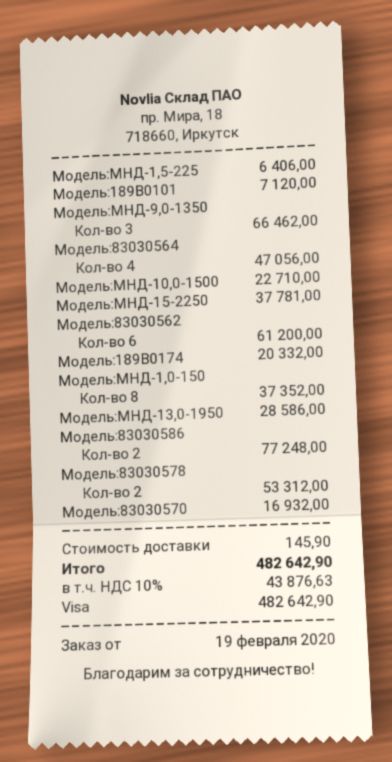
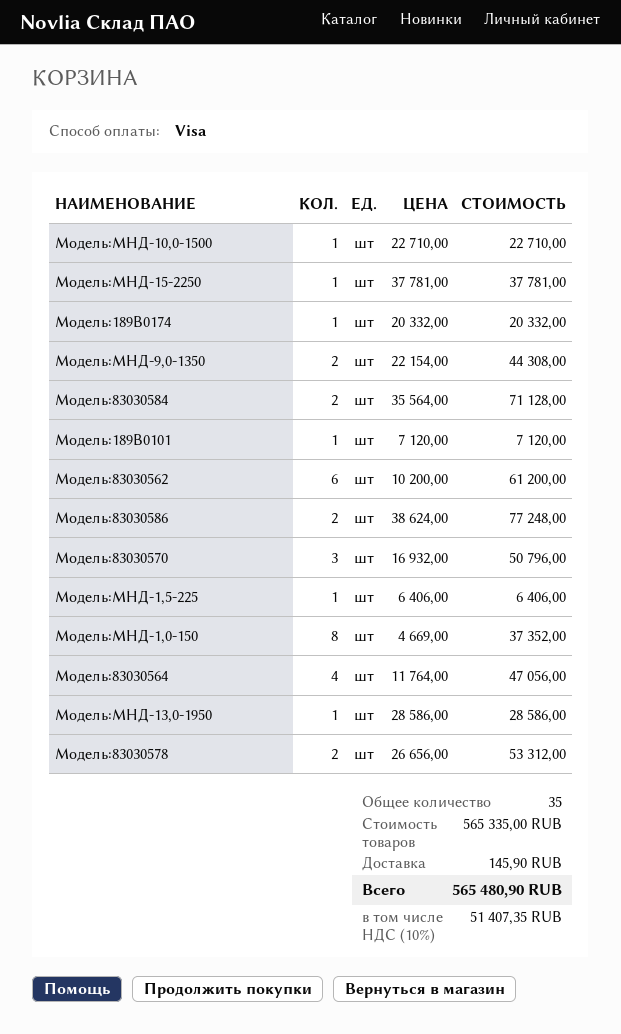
Модель:МНД-9,0-1350: 3 for 66462.00 -> 2 for 44308.00
Модель:83030570: 1 for 16932.00 -> 3 for 50796.00
Модель:83030584: none -> 2 for 71128.00
tax: 10% = 43876.63 -> 10% = 51407.35
total: 482642.90 -> 565480.90

